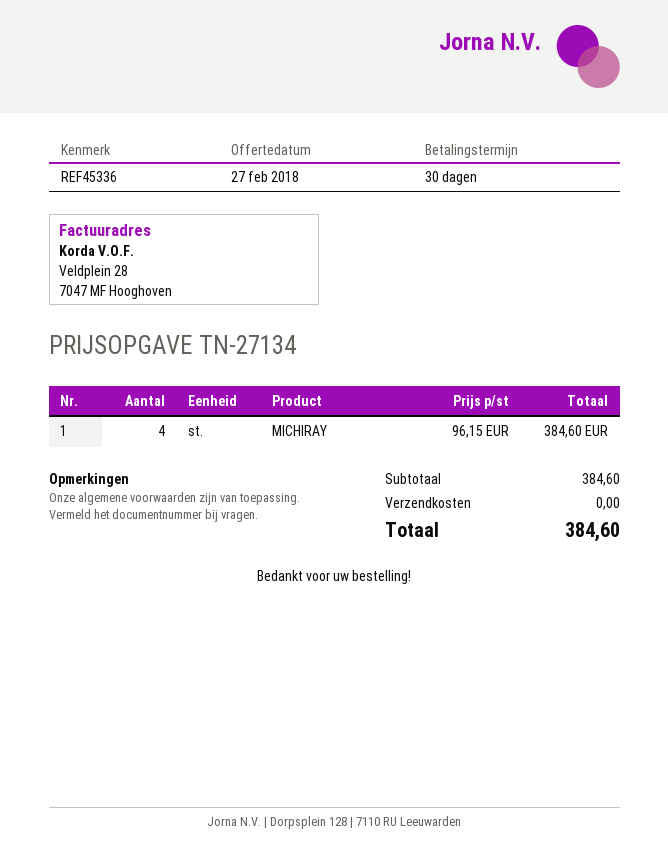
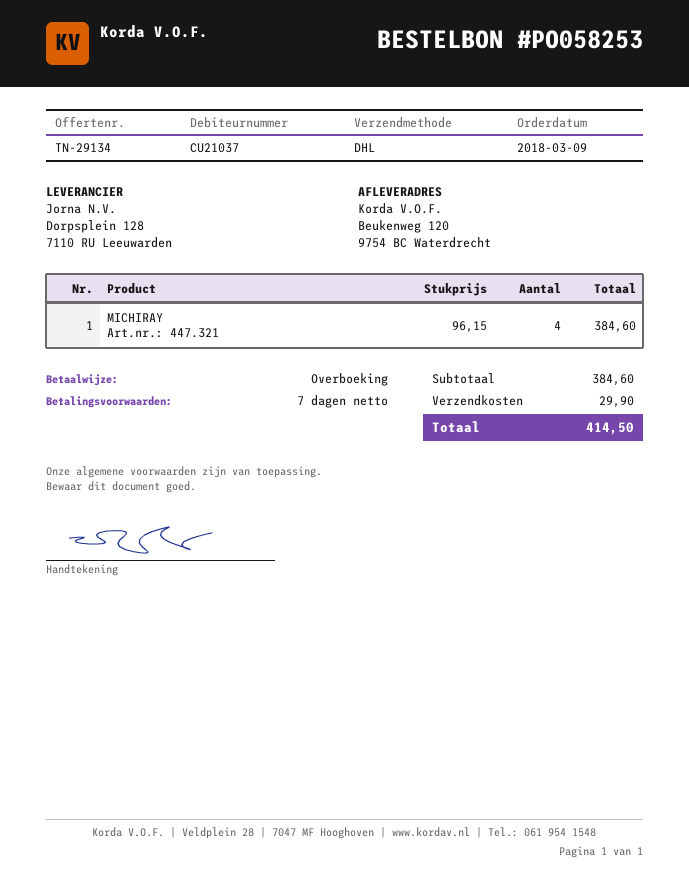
quote number: TN-27134 -> TN-29134
payment terms: 30 days -> 7 days
shipping: 0.00 -> 29.90
total: 384.60 -> 414.50

